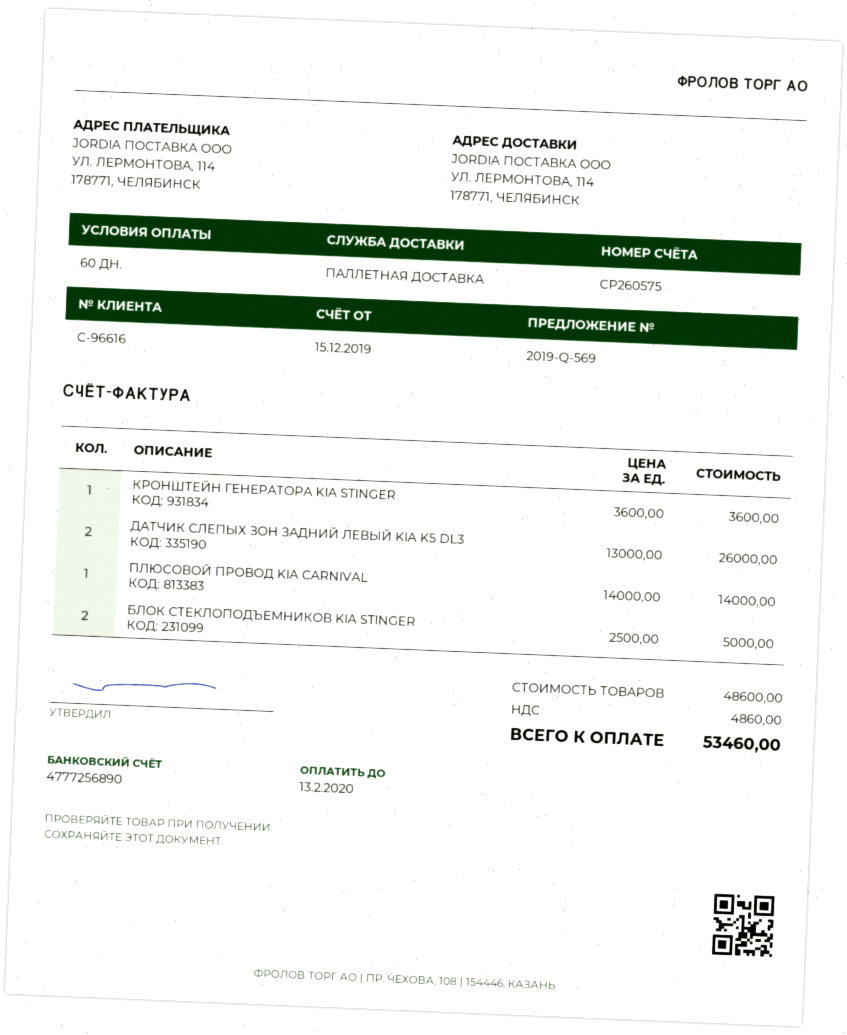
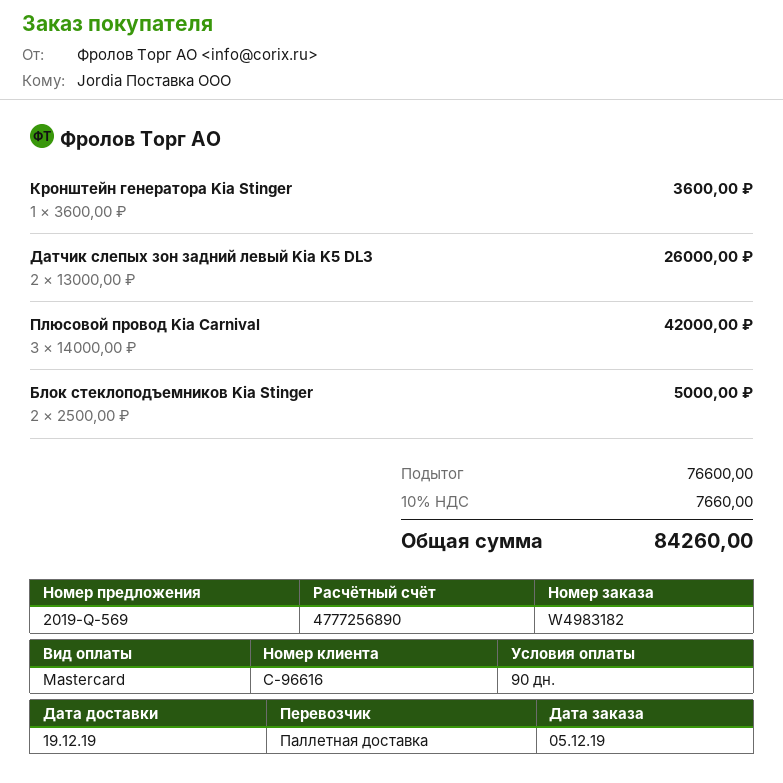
payment terms: 60 days -> 90 days
ПЛЮСОВОЙ ПРОВОД KIA CARNIVAL: 1 x 14000.00 = 14000.00 -> 3 x 14000.00 = 42000.00
subtotal: 48600.00 -> 76600.00
tax: 4860.00 -> 7660.00
total: 53460.00 -> 84260.00

